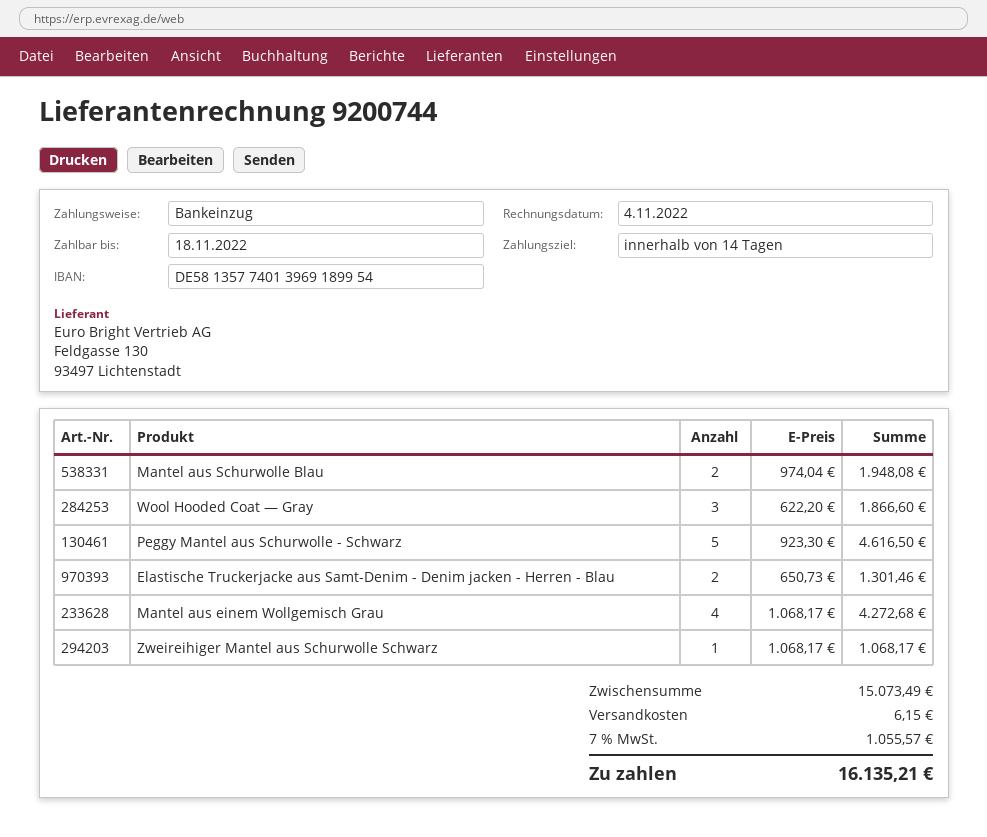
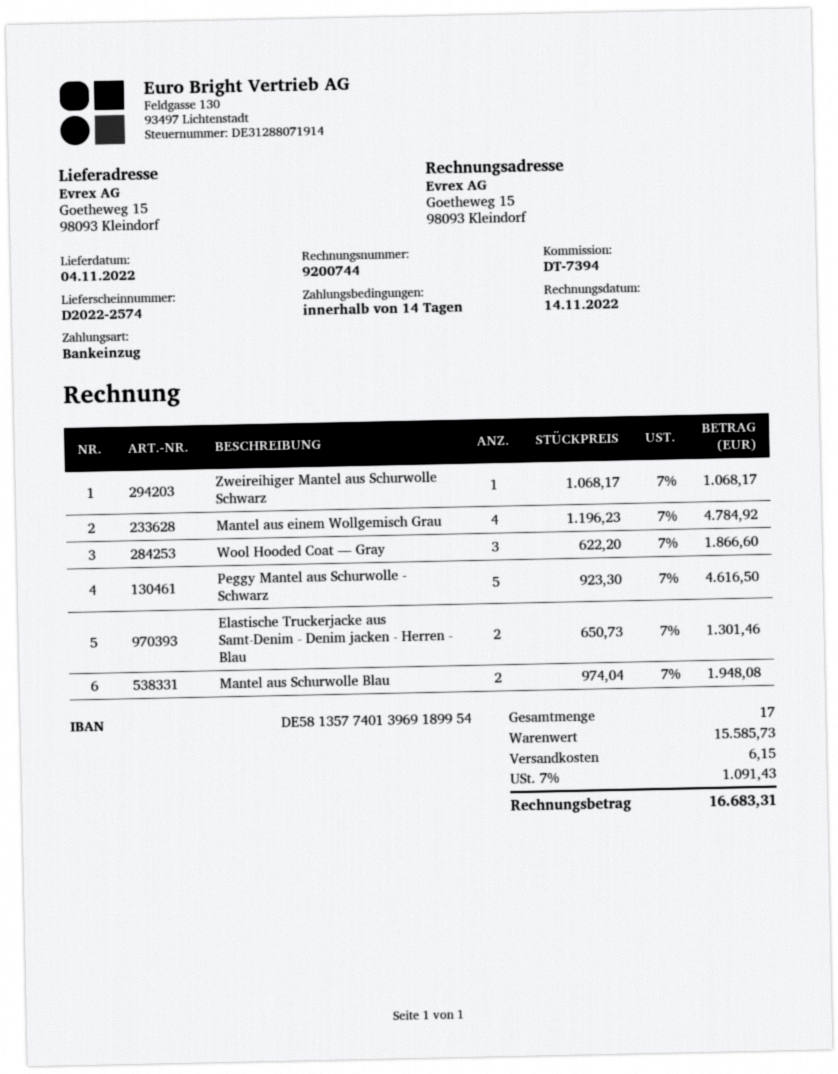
invoice date: 2022-11-04 -> 2022-11-14
Mantel aus einem Wollgemisch Grau: 4 x 1068.17 = 4272.68 -> 4 x 1196.23 = 4784.92
subtotal: 15073.49 -> 15585.73
tax: 7% = 1055.57 -> 7% = 1091.43
total: 16135.21 -> 16683.31

